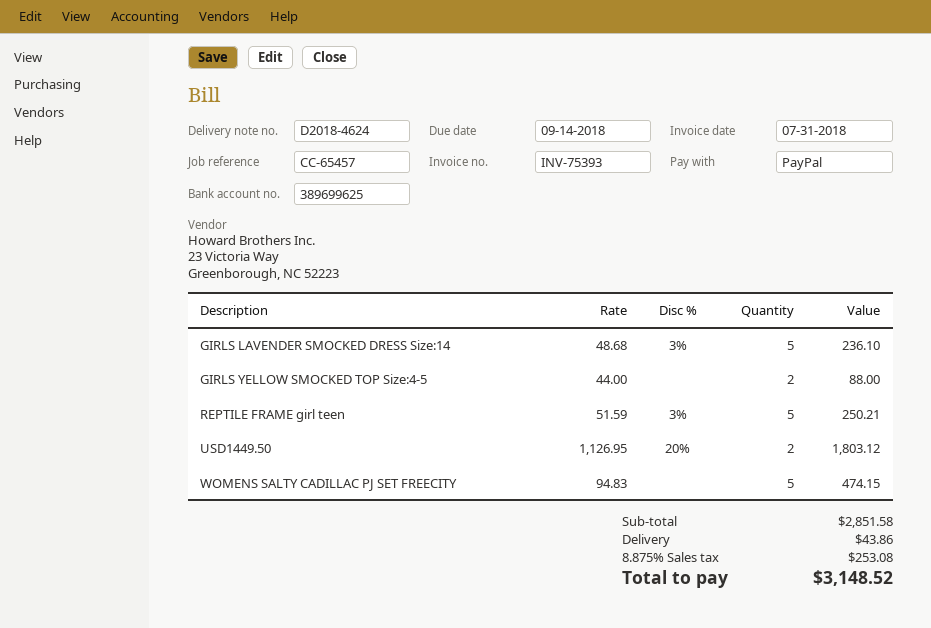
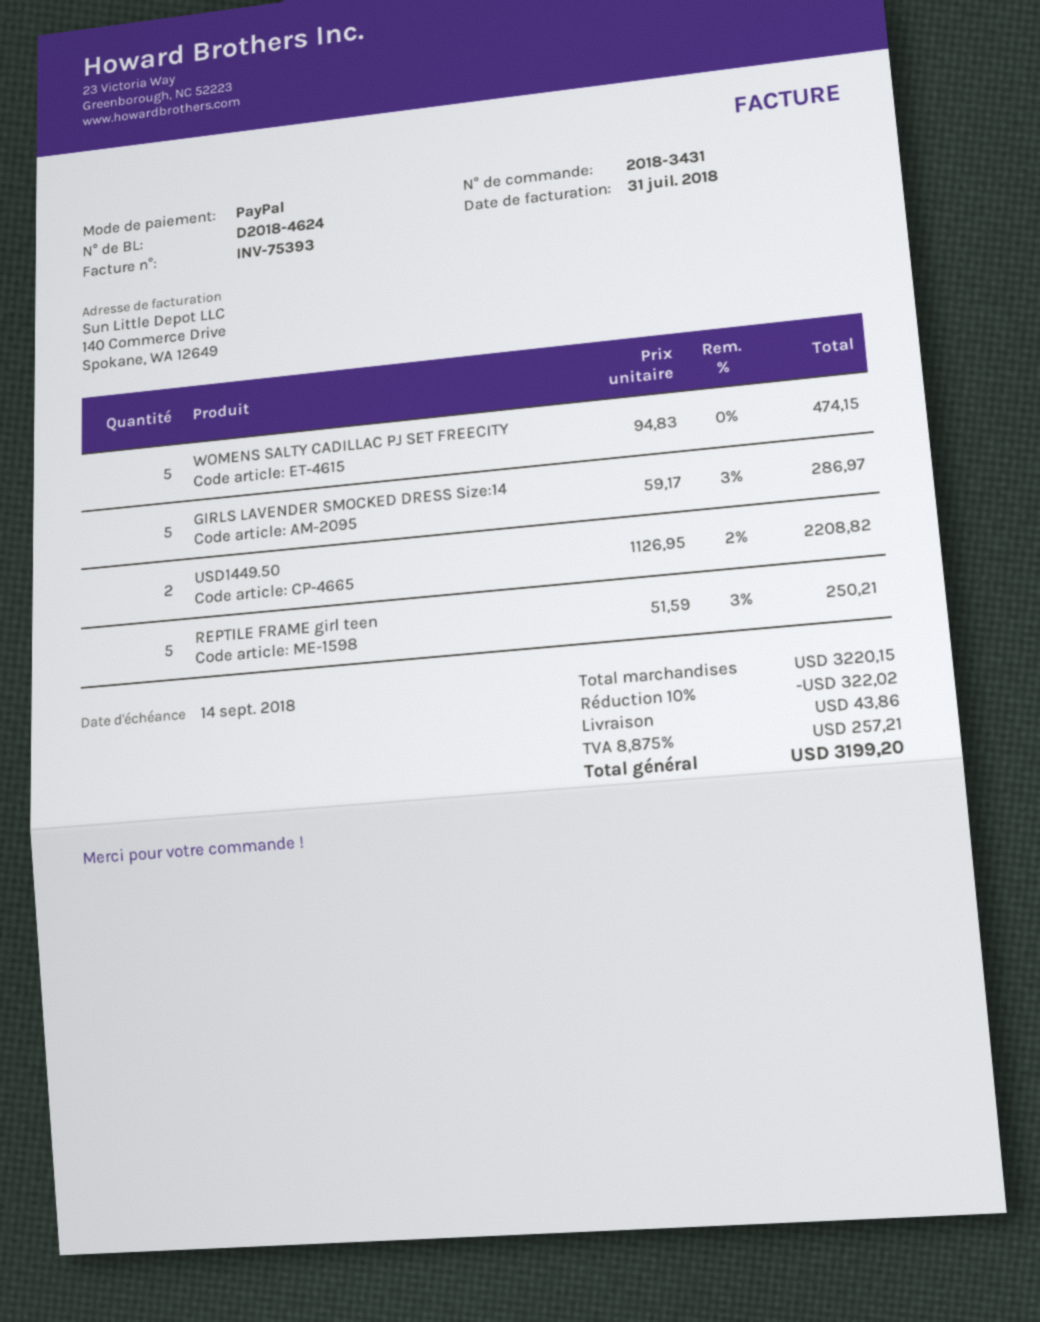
GIRLS LAVENDER SMOCKED DRESS Size:14: 5 x 48.68 - 3% = 236.10 -> 5 x 59.17 - 3% = 286.97
GIRLS YELLOW SMOCKED TOP Size:4-5: 2 x 44.00 = 88.00 -> none
USD1449.50: 2 x 1126.95 - 20% = 1803.12 -> 2 x 1126.95 - 2% = 2208.82
subtotal: 2851.58 -> 3220.15
discount: none -> 10% = 322.02
tax: 8.875% = 253.08 -> 8.875% = 257.21
total: 3148.52 -> 3199.20

